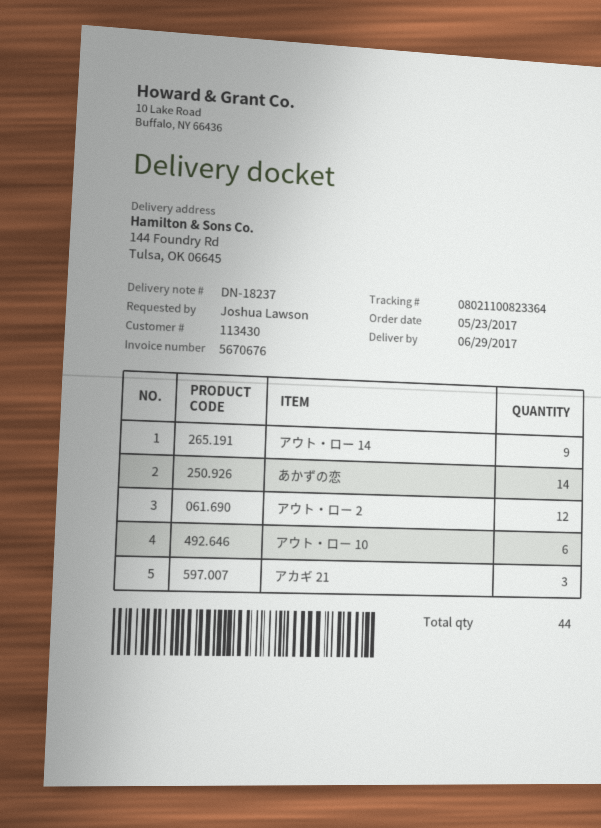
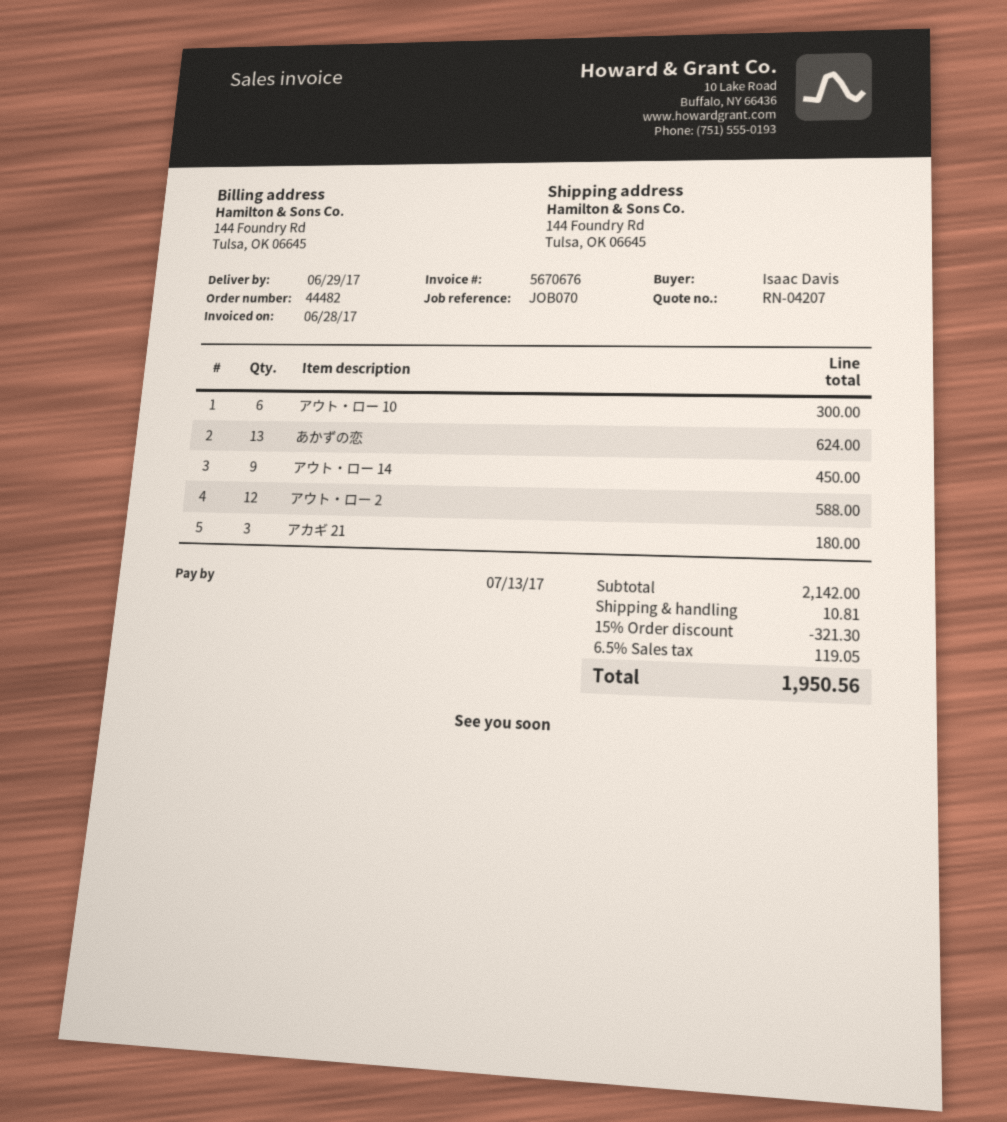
ordered by: Joshua Lawson -> Isaac Davis
あかずの恋: 14 -> 13

